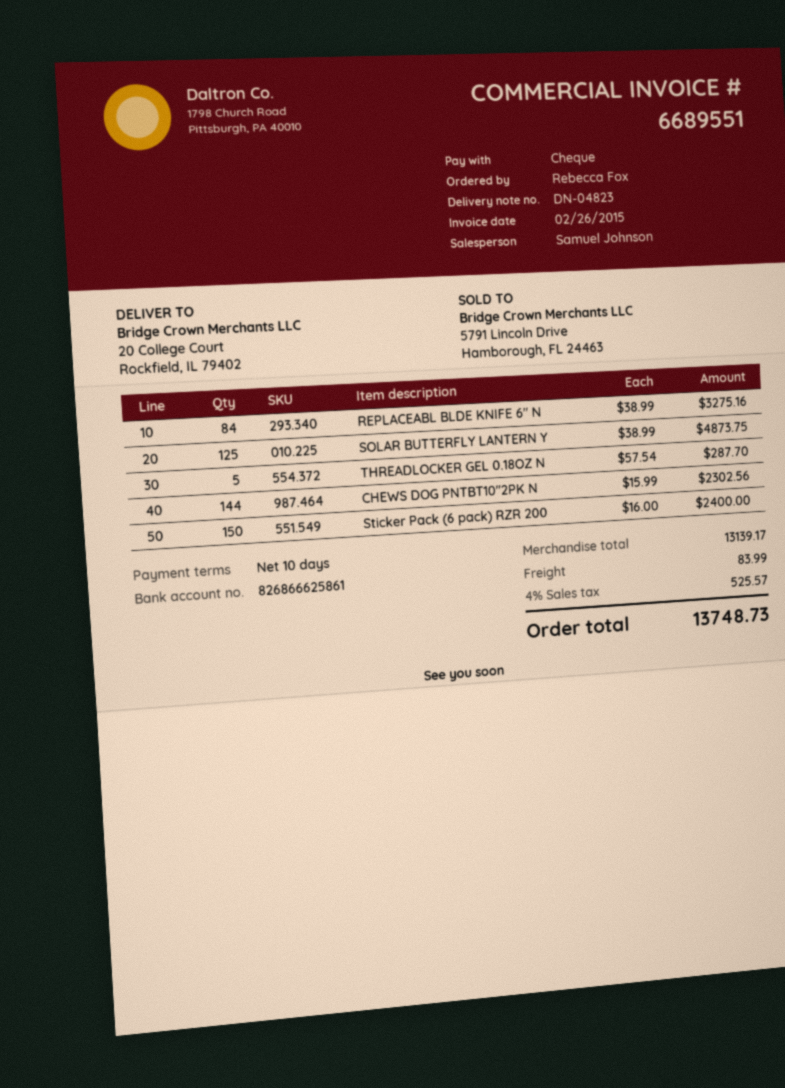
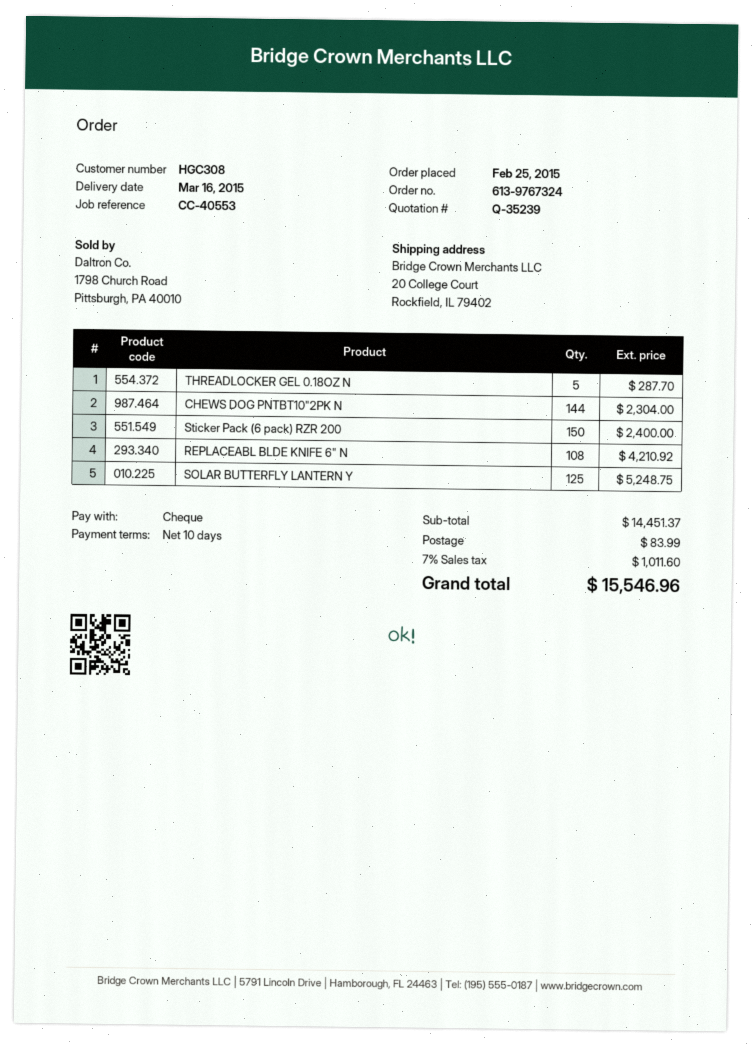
REPLACEABL BLDE KNIFE 6" N: 84 for 3275.16 -> 108 for 4210.92
SOLAR BUTTERFLY LANTERN Y: 125 for 4873.75 -> 125 for 5248.75
CHEWS DOG PNTBT10"2PK N: 144 for 2302.56 -> 144 for 2304.00
subtotal: 13139.17 -> 14451.37
tax: 4% = 525.57 -> 7% = 1011.60
total: 13748.73 -> 15546.96

